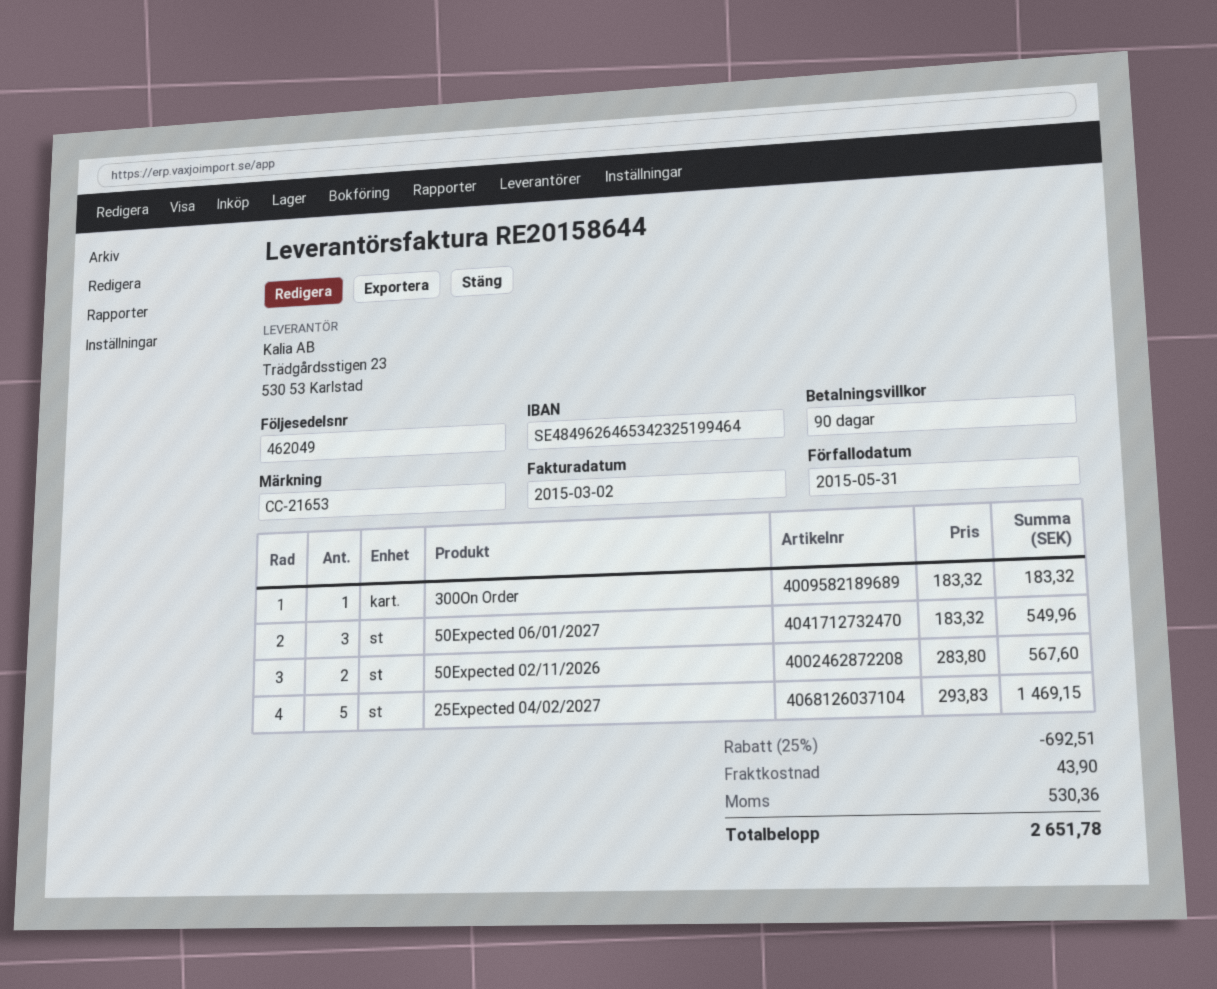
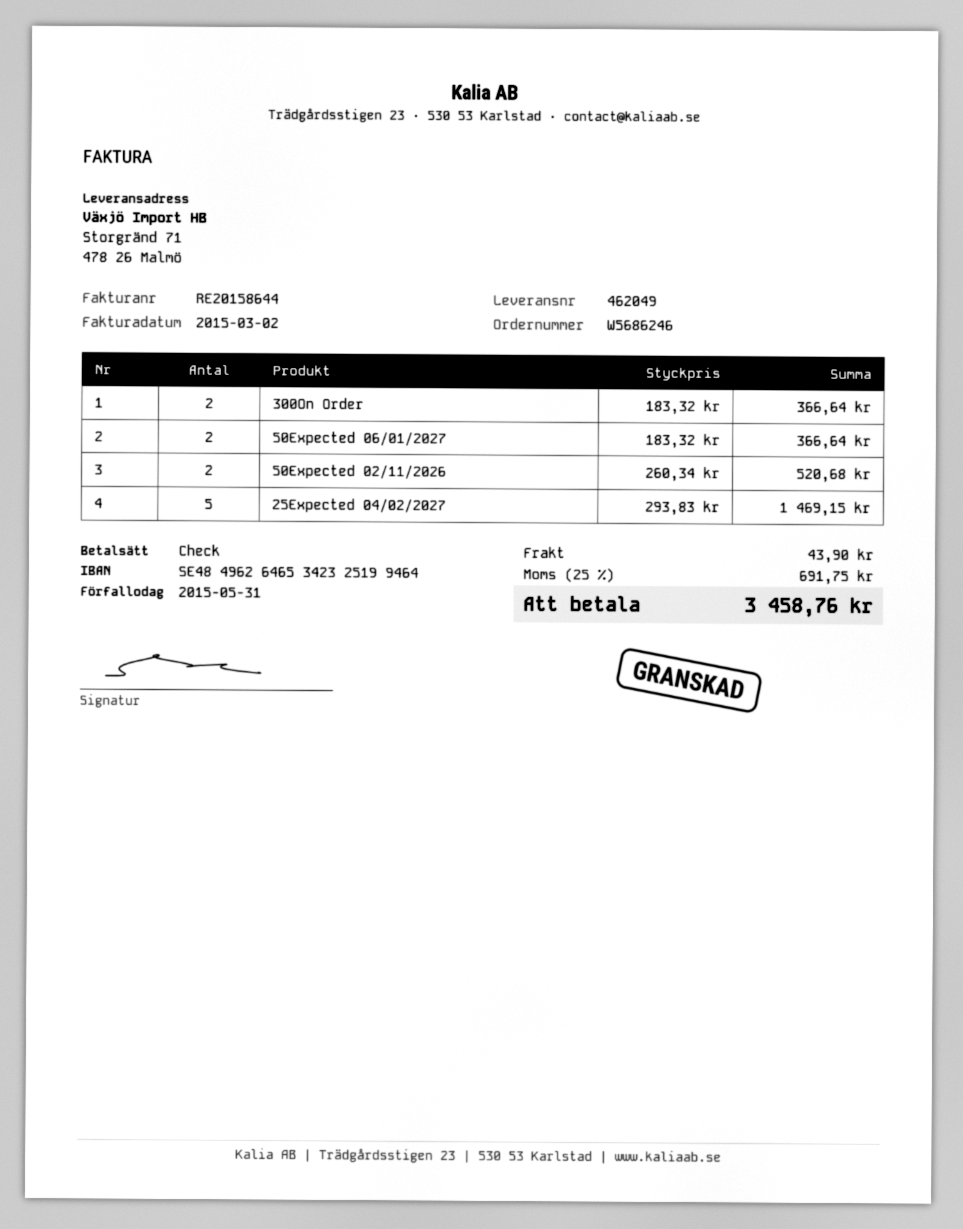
300On Order: 1 x 183.32 = 183.32 -> 2 x 183.32 = 366.64
50Expected 06/01/2027: 3 x 183.32 = 549.96 -> 2 x 183.32 = 366.64
50Expected 02/11/2026: 2 x 283.80 = 567.60 -> 2 x 260.34 = 520.68
discount: 25% = 692.51 -> none
tax: 530.36 -> 691.75
total: 2651.78 -> 3458.76

